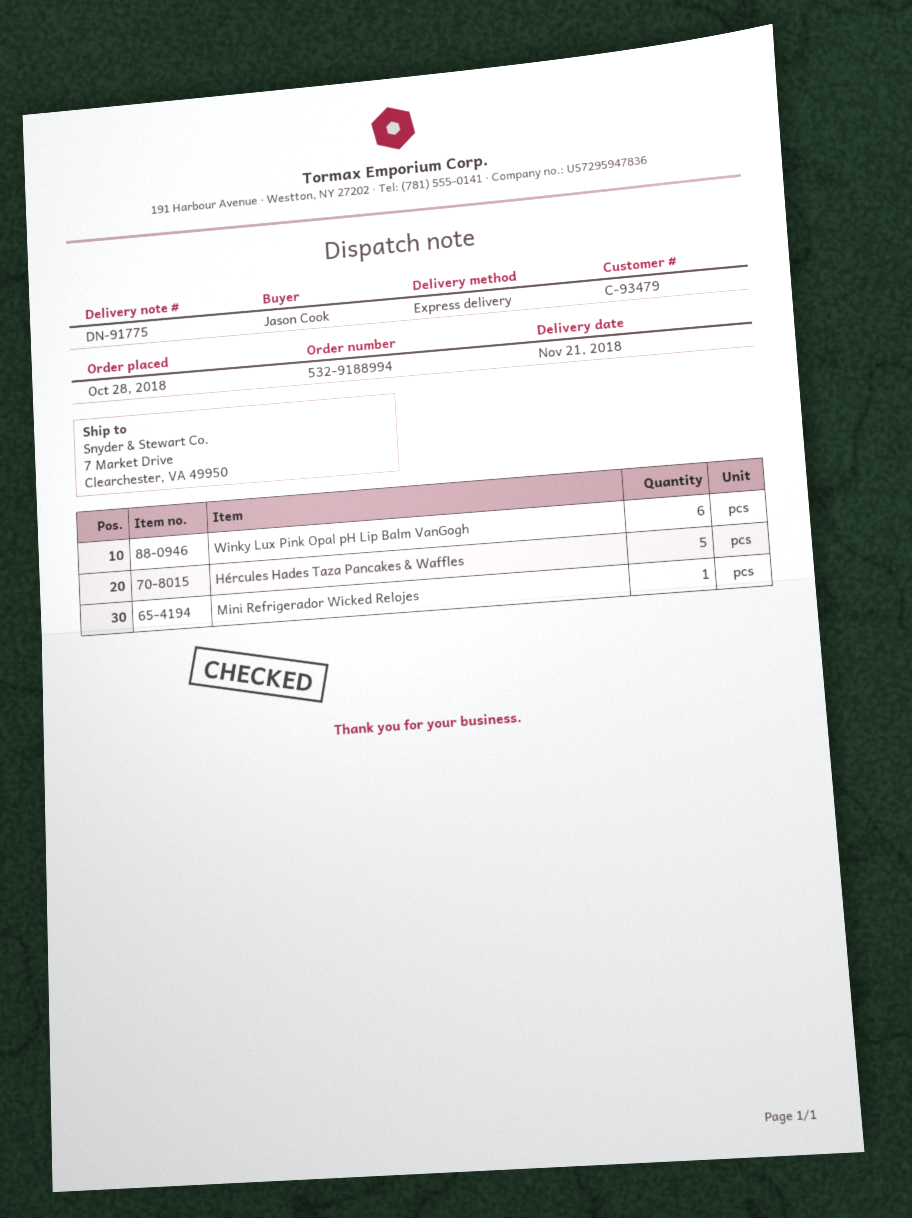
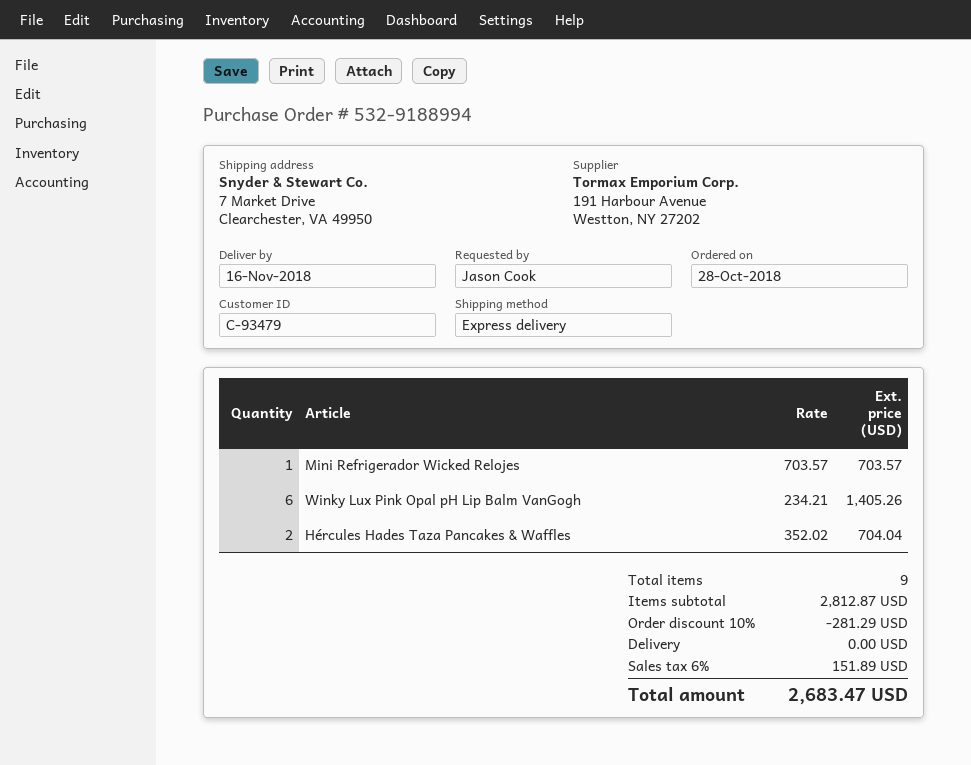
delivery date: 2018-11-21 -> 2018-11-16
Hércules Hades Taza Pancakes & Waffles: 5 -> 2

